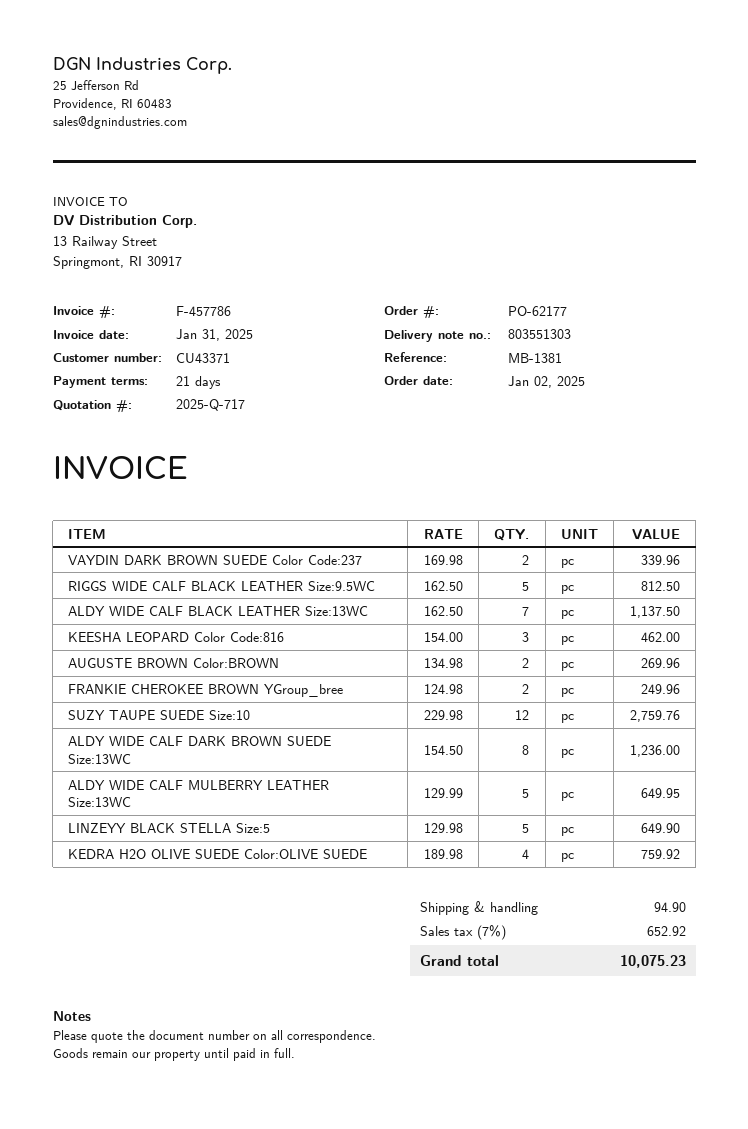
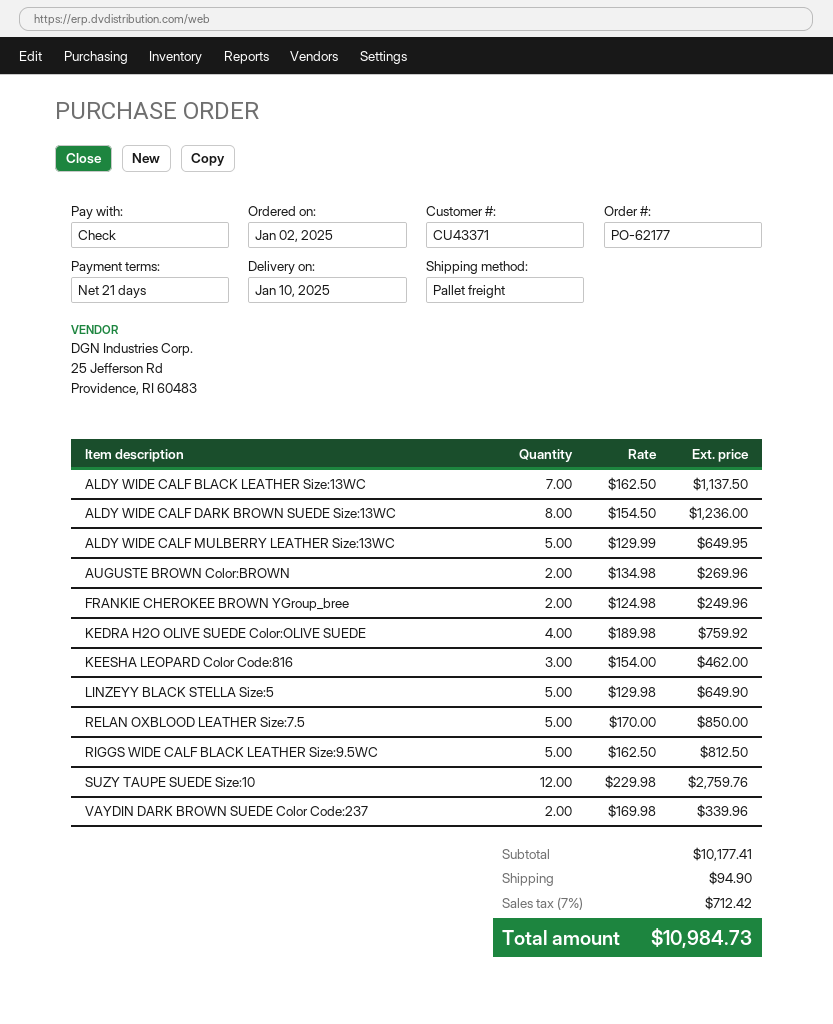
RELAN OXBLOOD LEATHER Size:7.5: none -> 5 x 170.00 = 850.00
tax: 7% = 652.92 -> 7% = 712.42
total: 10075.23 -> 10984.73

